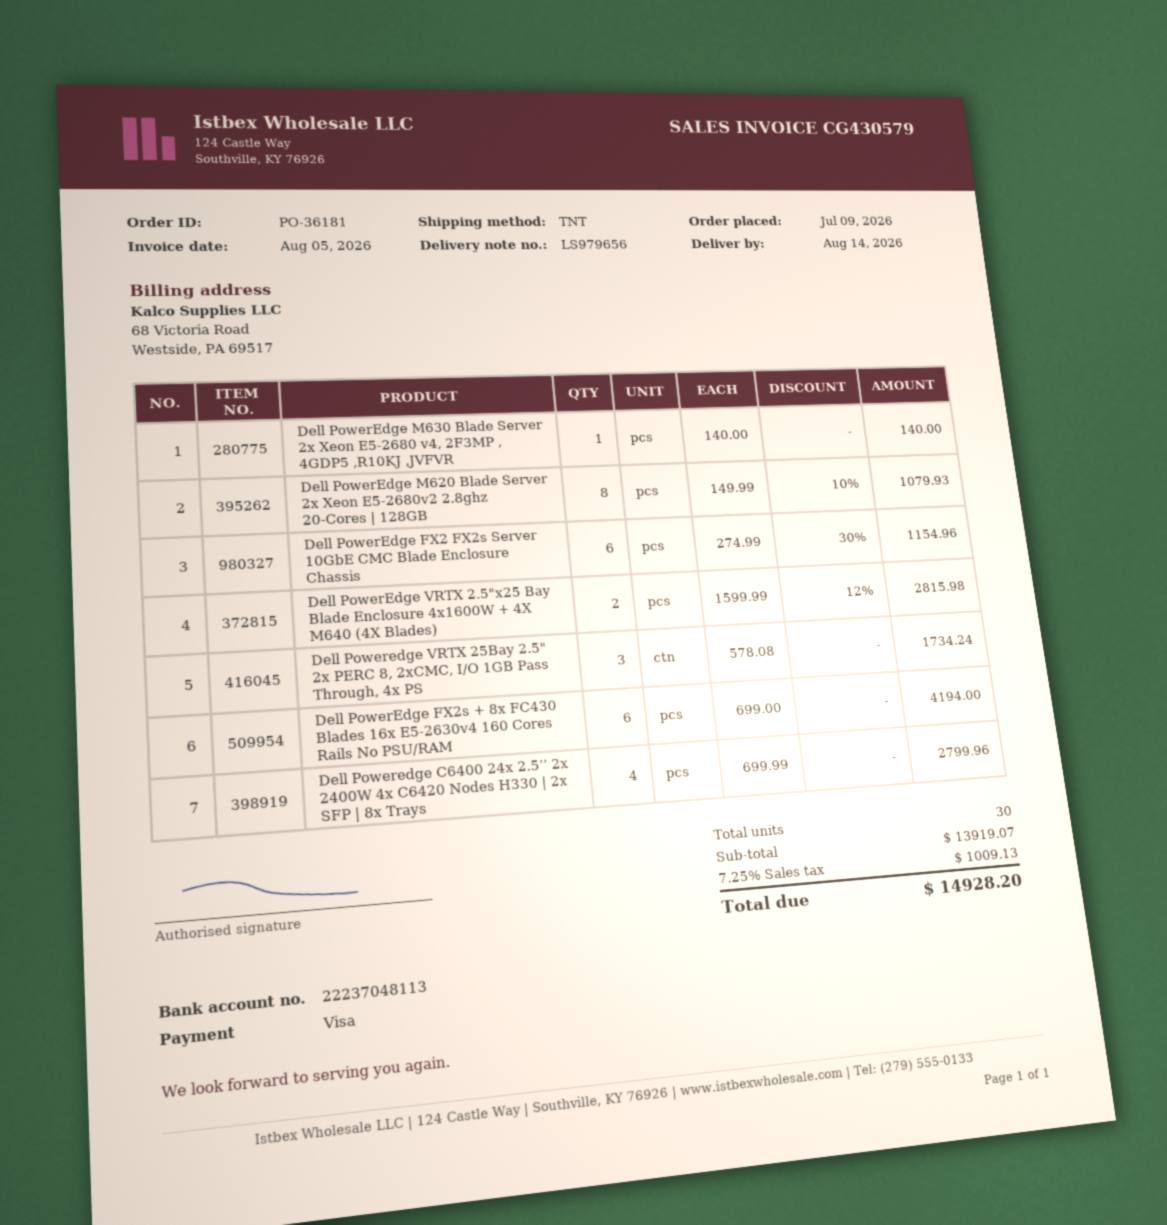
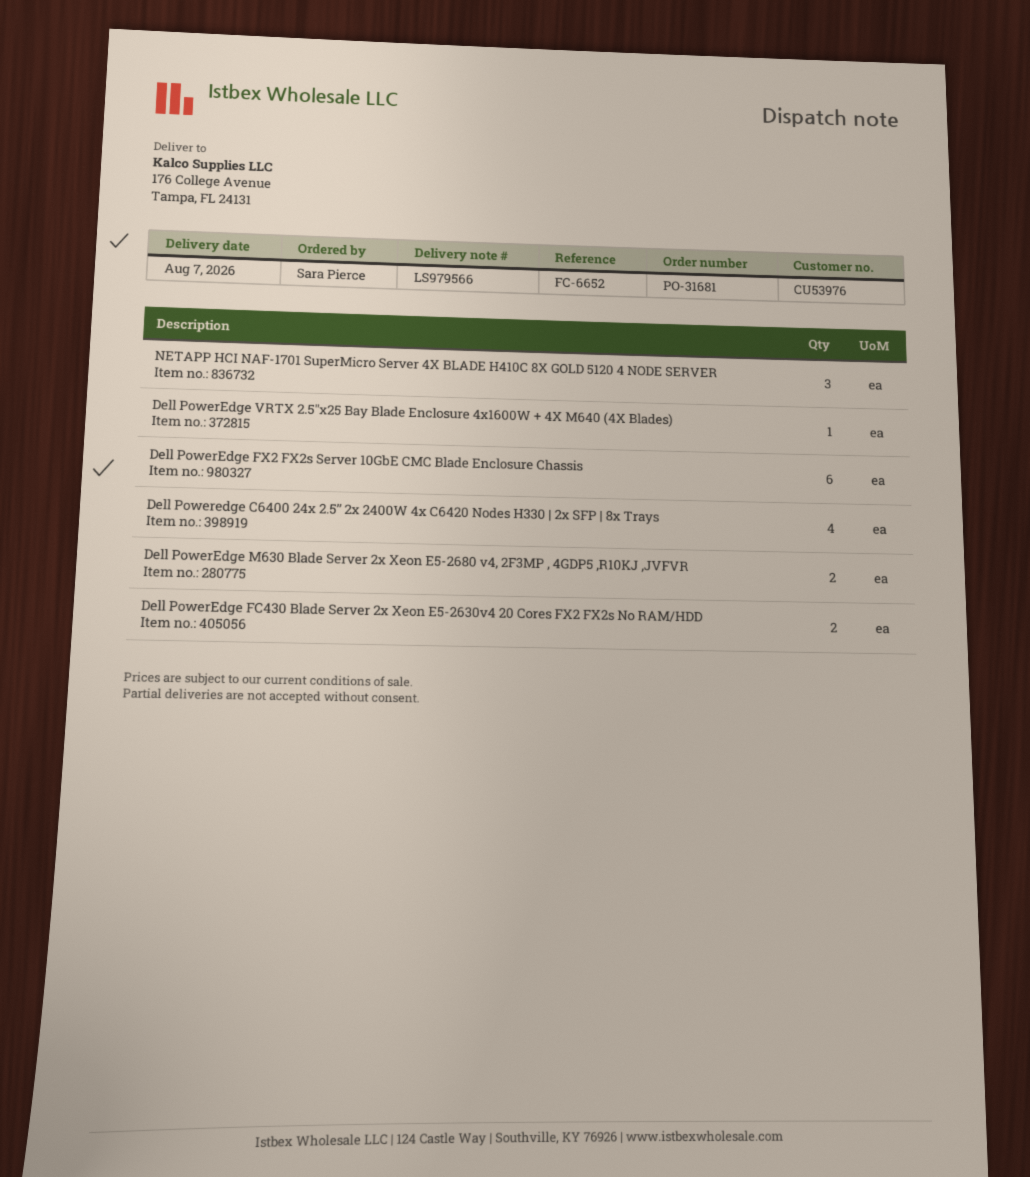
order number: PO-36181 -> PO-31681
delivery note number: LS979656 -> LS979566
delivery date: 2026-08-14 -> 2026-08-07
Dell PowerEdge M630 Blade Server 2x Xeon E5-2680 v4, 2F3MP , 4GDP5 ,R10KJ ,JVFVR: 1 -> 2
Dell PowerEdge M620 Blade Server 2x Xeon E5-2680v2 2.8ghz 20-Cores | 128GB: 8 -> none
Dell PowerEdge VRTX 2.5"x25 Bay Blade Enclosure 4x1600W + 4X M640 (4X Blades): 2 -> 1
Dell Poweredge VRTX 25Bay 2.5" 2x PERC 8, 2xCMC, I/O 1GB Pass Through, 4x PS: 3 -> none
Dell PowerEdge FX2s + 8x FC430 Blades 16x E5-2630v4 160 Cores Rails No PSU/RAM: 6 -> none
NETAPP HCI NAF-1701 SuperMicro Server 4X BLADE H410C 8X GOLD 5120 4 NODE SERVER: none -> 3
Dell PowerEdge FC430 Blade Server 2x Xeon E5-2630v4 20 Cores FX2 FX2s No RAM/HDD: none -> 2

